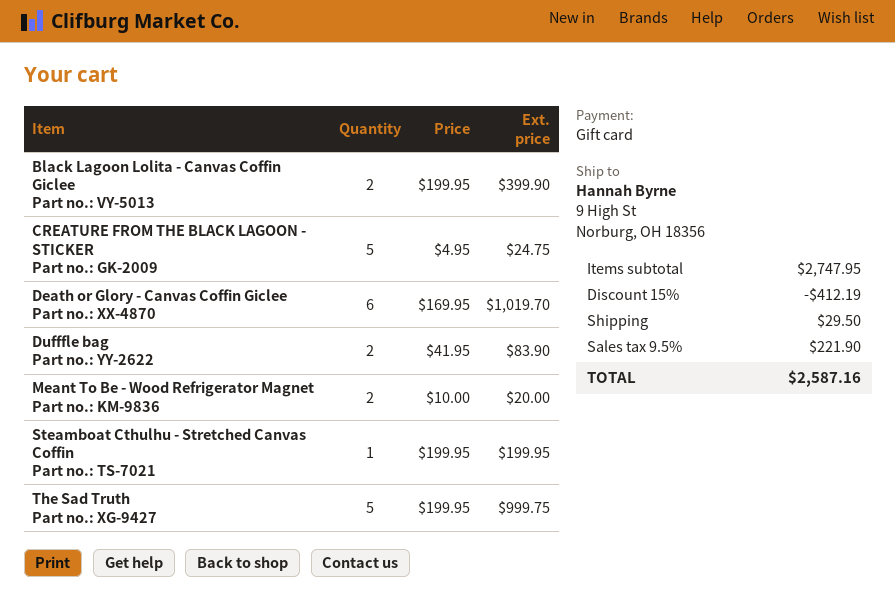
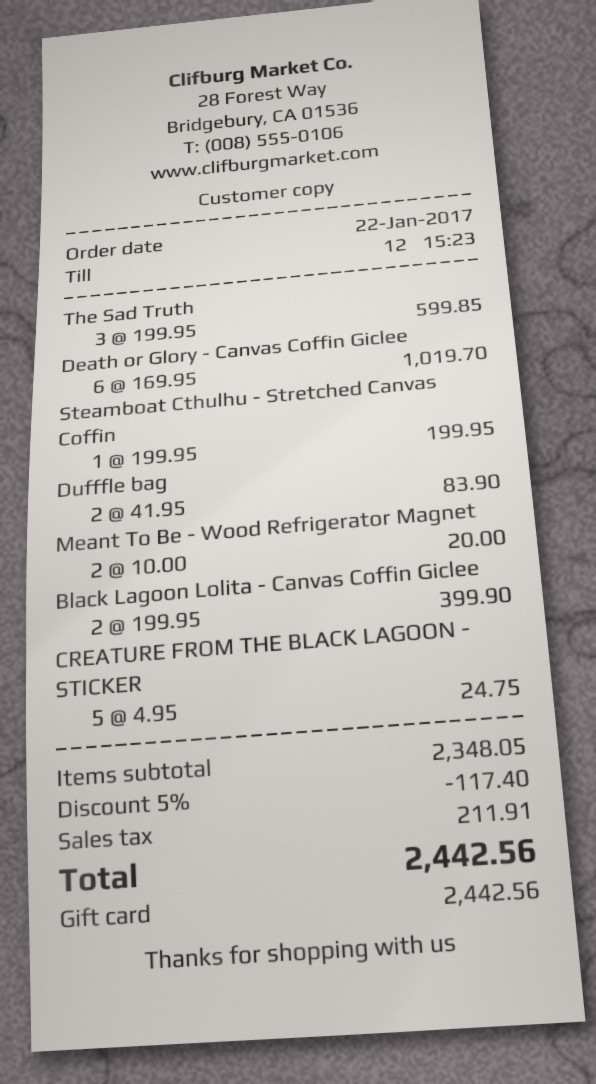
The Sad Truth: 5 x 199.95 = 999.75 -> 3 x 199.95 = 599.85
subtotal: 2747.95 -> 2348.05
discount: 15% = 412.19 -> 5% = 117.40
shipping: 29.50 -> none
tax: 221.90 -> 211.91
total: 2587.16 -> 2442.56

